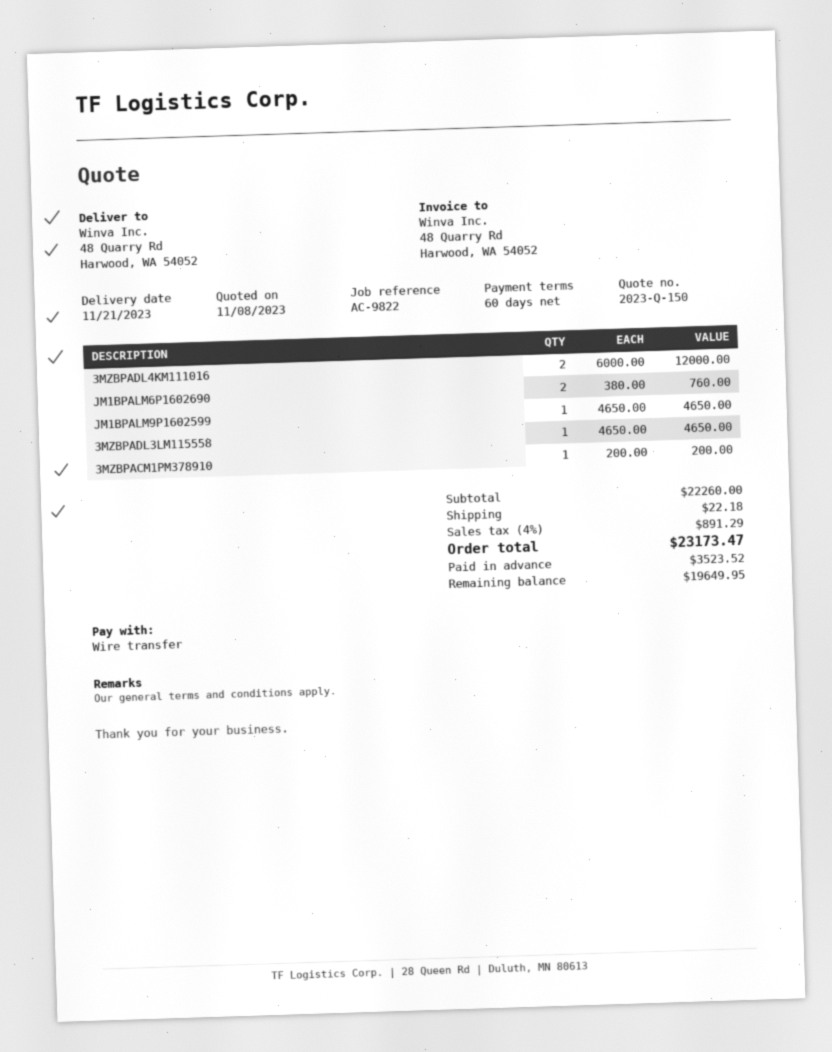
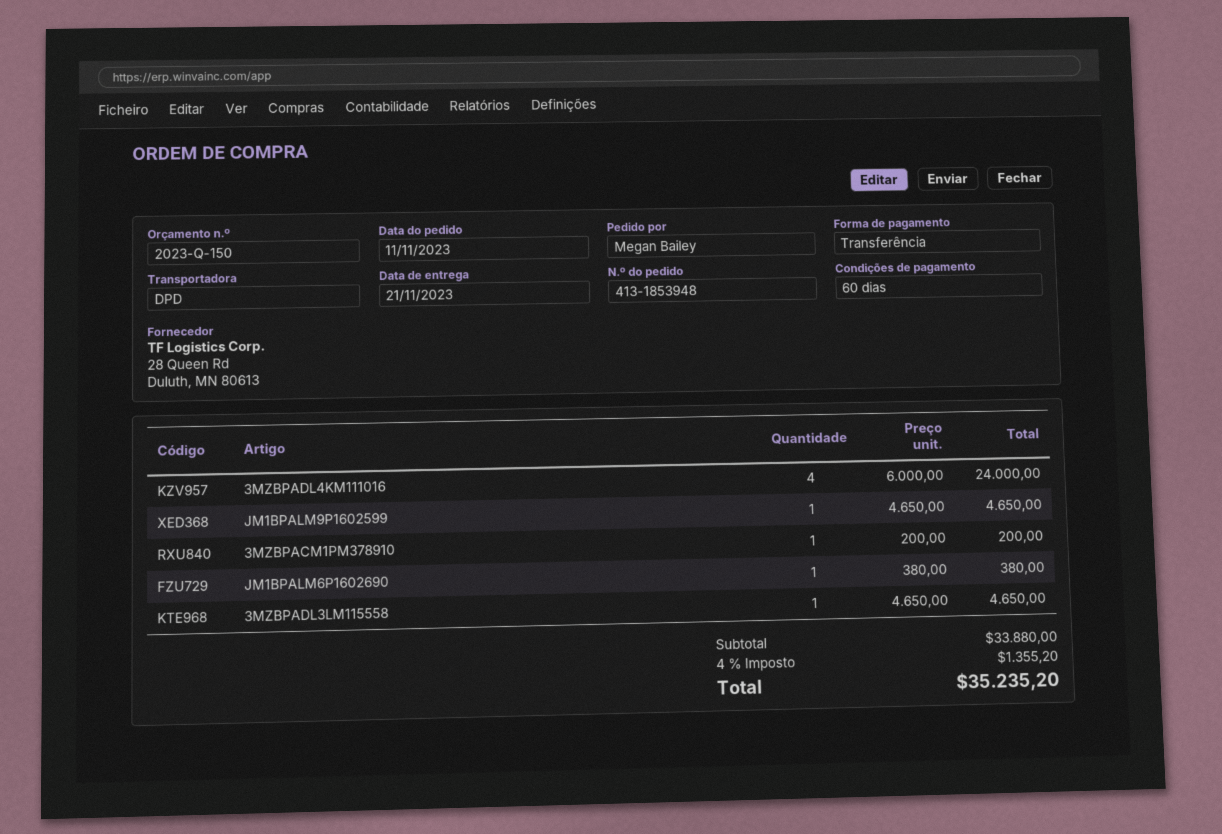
3MZBPADL4KM111016: 2 x 6000.00 = 12000.00 -> 4 x 6000.00 = 24000.00
JM1BPALM6P1602690: 2 x 380.00 = 760.00 -> 1 x 380.00 = 380.00
subtotal: 22260.00 -> 33880.00
shipping: 22.18 -> none
tax: 4% = 891.29 -> 4% = 1355.20
total: 23173.47 -> 35235.20

